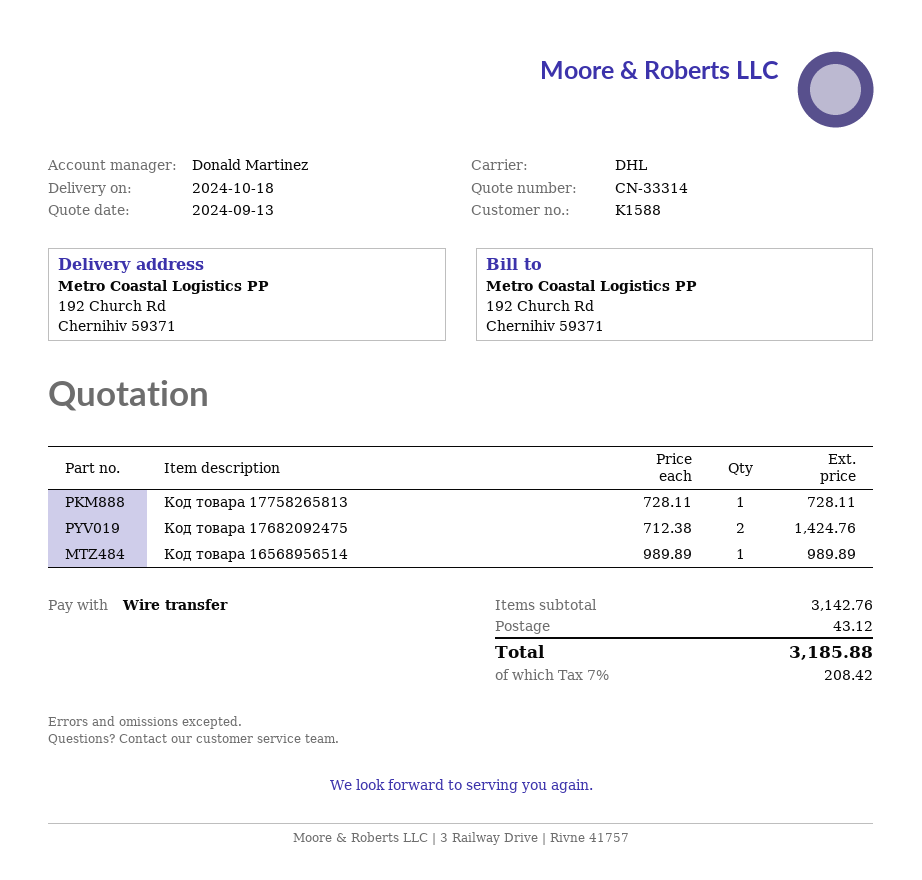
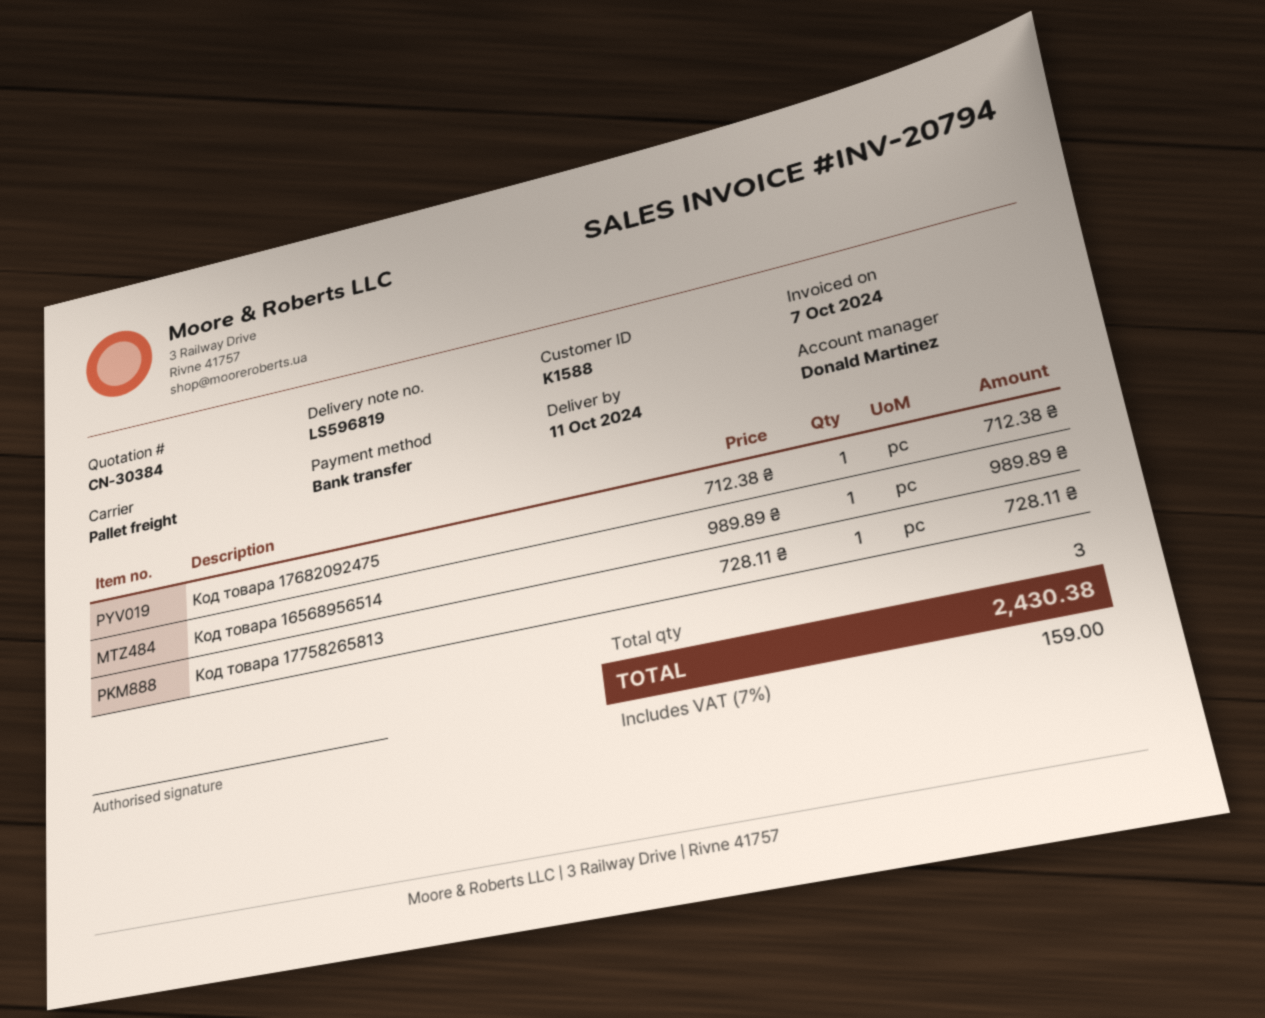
quote number: CN-33314 -> CN-30384
delivery date: 2024-10-18 -> 2024-10-11
shipping method: DHL -> pallet freight
Код товара 17682092475: 2 x 712.38 = 1424.76 -> 1 x 712.38 = 712.38
shipping: 43.12 -> none
tax: 7% = 208.42 -> 7% = 159.00
total: 3185.88 -> 2430.38

